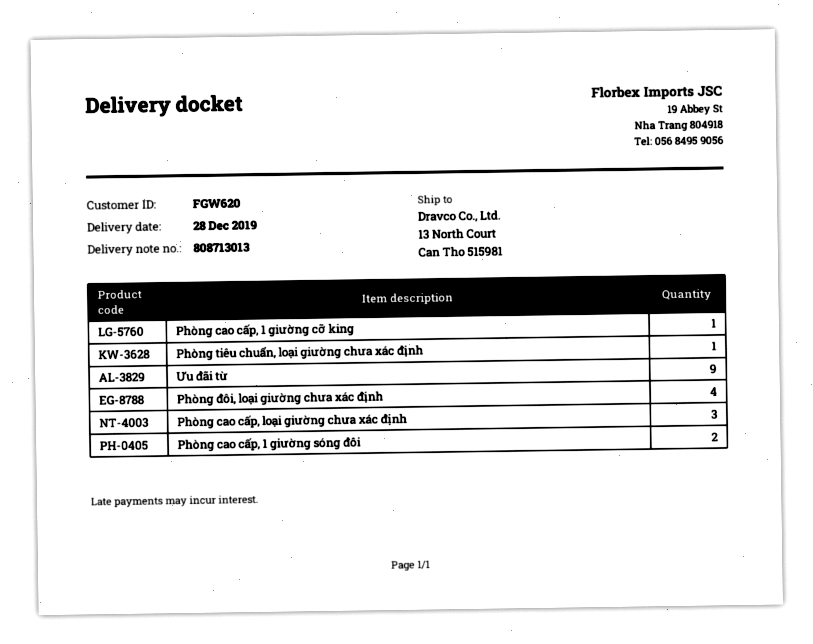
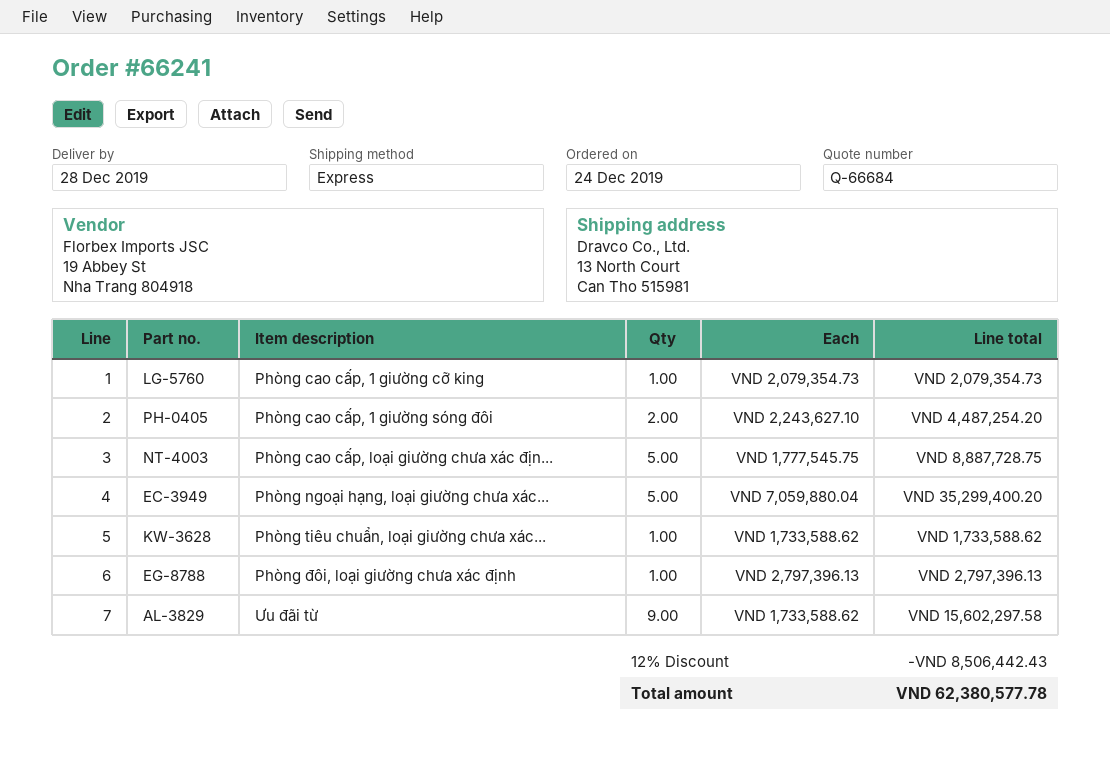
Phòng đôi, loại giường chưa xác định: 4 -> 1
Phòng cao cấp, loại giường chưa xác định: 3 -> 5
Phòng ngoại hạng, loại giường chưa xác...: none -> 5

